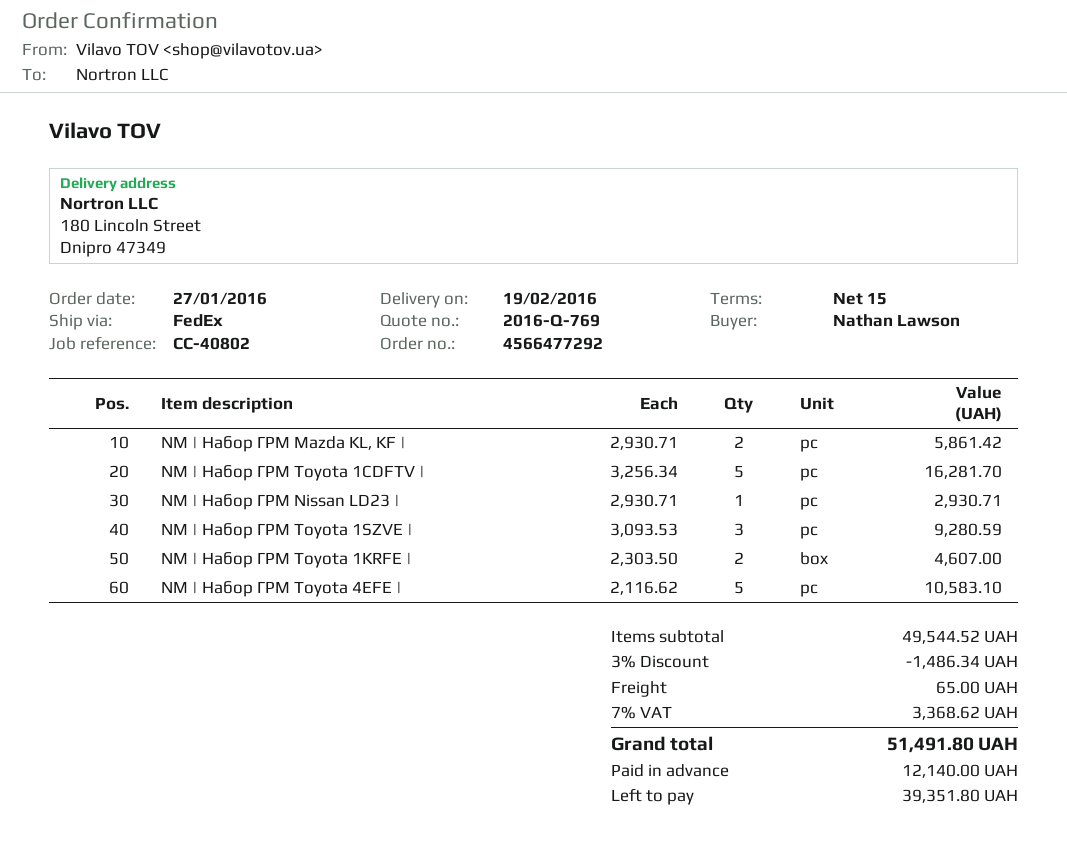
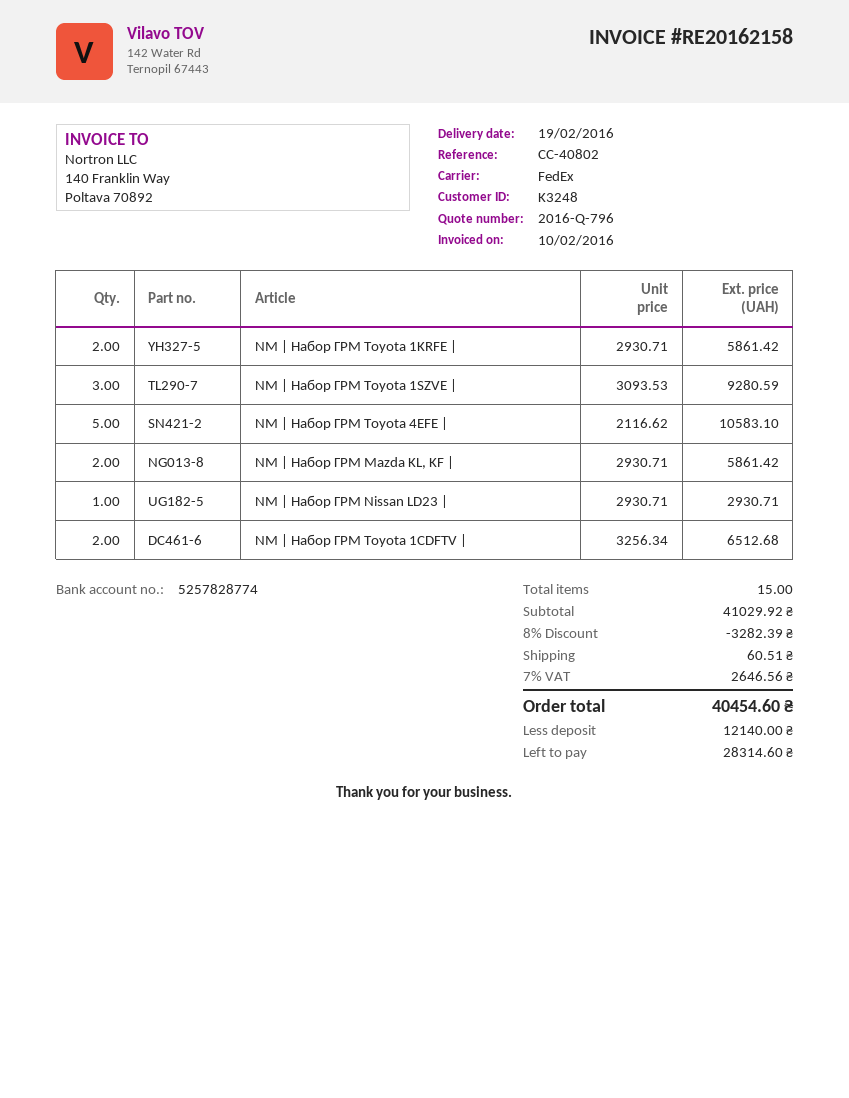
quote number: 2016-Q-769 -> 2016-Q-796
NM | Набор ГРМ Toyota 1CDFTV |: 5 x 3256.34 = 16281.70 -> 2 x 3256.34 = 6512.68
NM | Набор ГРМ Toyota 1KRFE |: 2 x 2303.50 = 4607.00 -> 2 x 2930.71 = 5861.42
subtotal: 49544.52 -> 41029.92
discount: 3% = 1486.34 -> 8% = 3282.39
shipping: 65.00 -> 60.51
tax: 7% = 3368.62 -> 7% = 2646.56
total: 51491.80 -> 40454.60
balance: 39351.80 -> 28314.60

